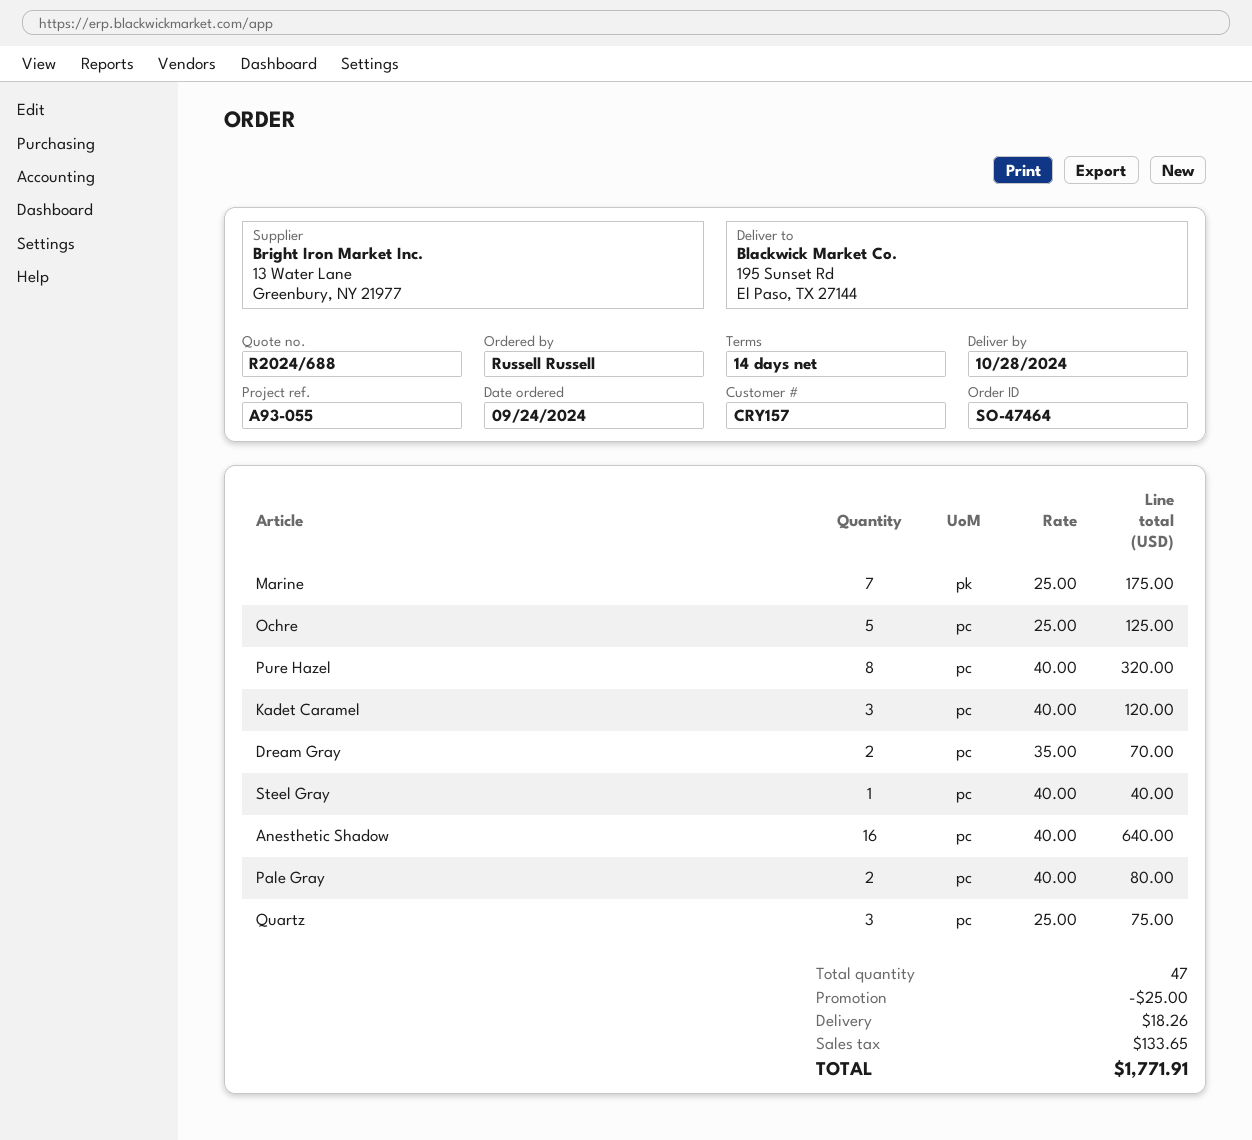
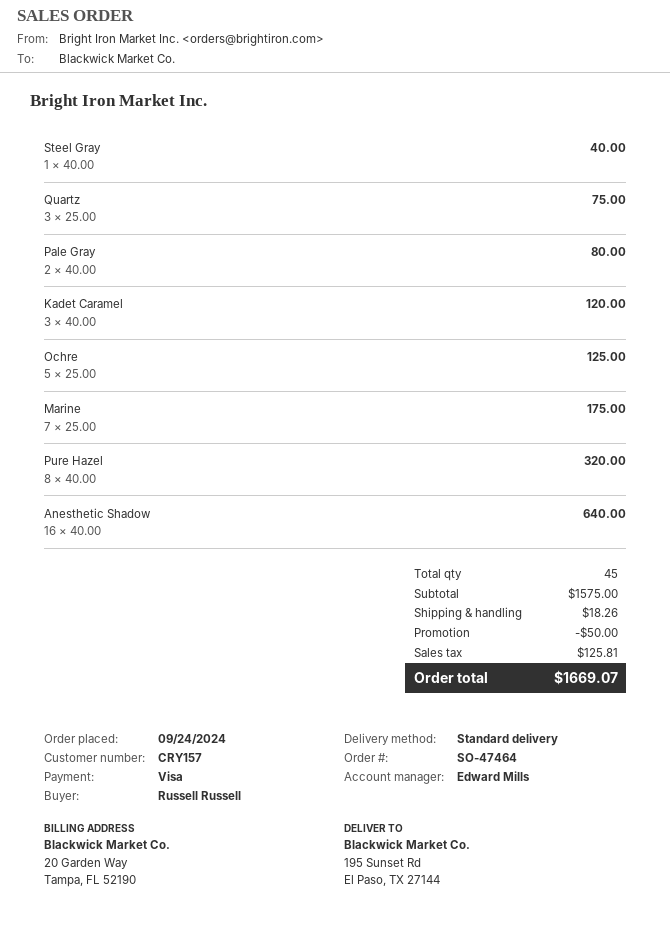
Dream Gray: 2 x 35.00 = 70.00 -> none
total quantity: 47 -> 45
discount: 25.00 -> 50.00
tax: 133.65 -> 125.81
total: 1771.91 -> 1669.07

